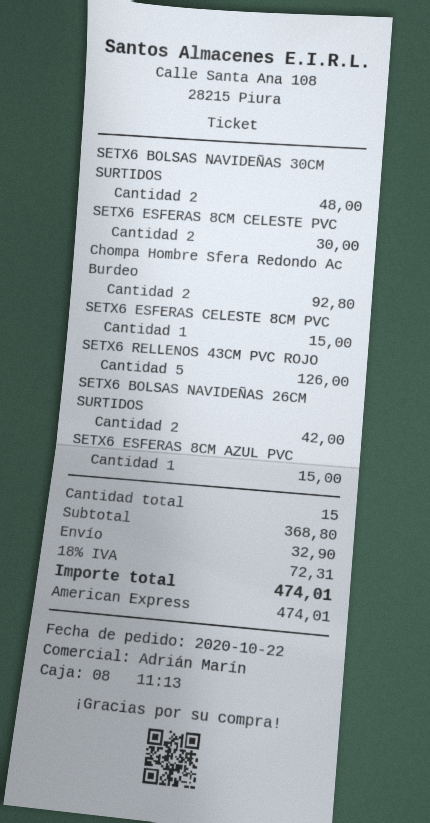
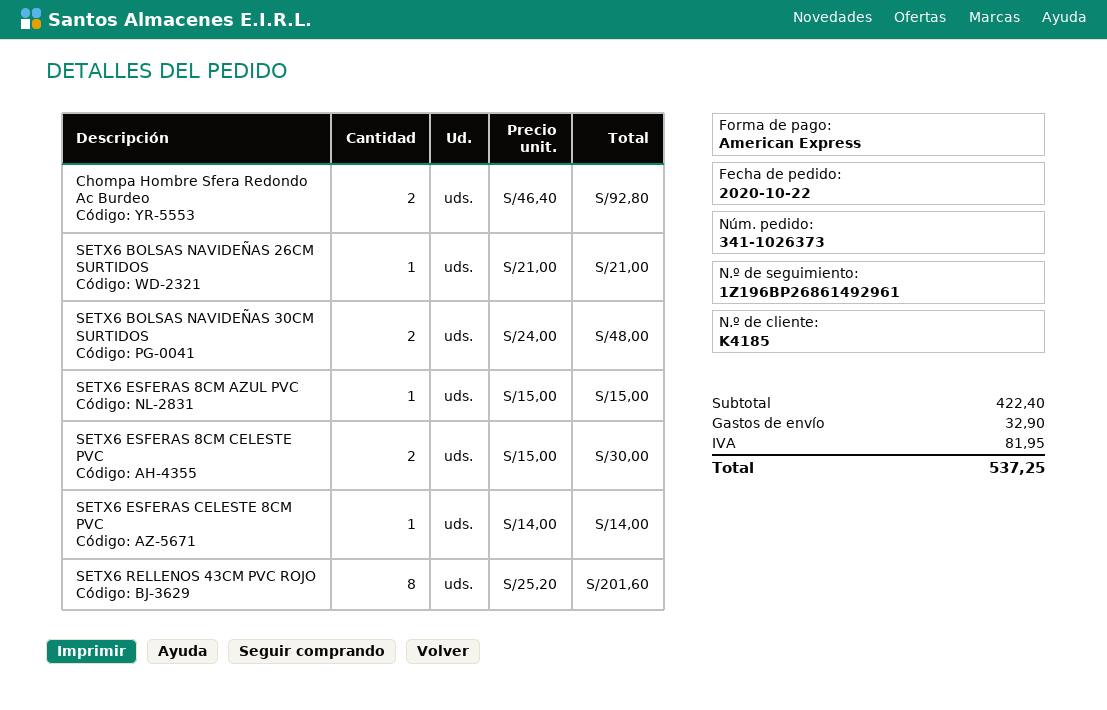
SETX6 ESFERAS CELESTE 8CM PVC: 1 for 15.00 -> 1 for 14.00
SETX6 RELLENOS 43CM PVC ROJO: 5 for 126.00 -> 8 for 201.60
SETX6 BOLSAS NAVIDEÑAS 26CM SURTIDOS: 2 for 42.00 -> 1 for 21.00
subtotal: 368.80 -> 422.40
tax: 72.31 -> 81.95
total: 474.01 -> 537.25

